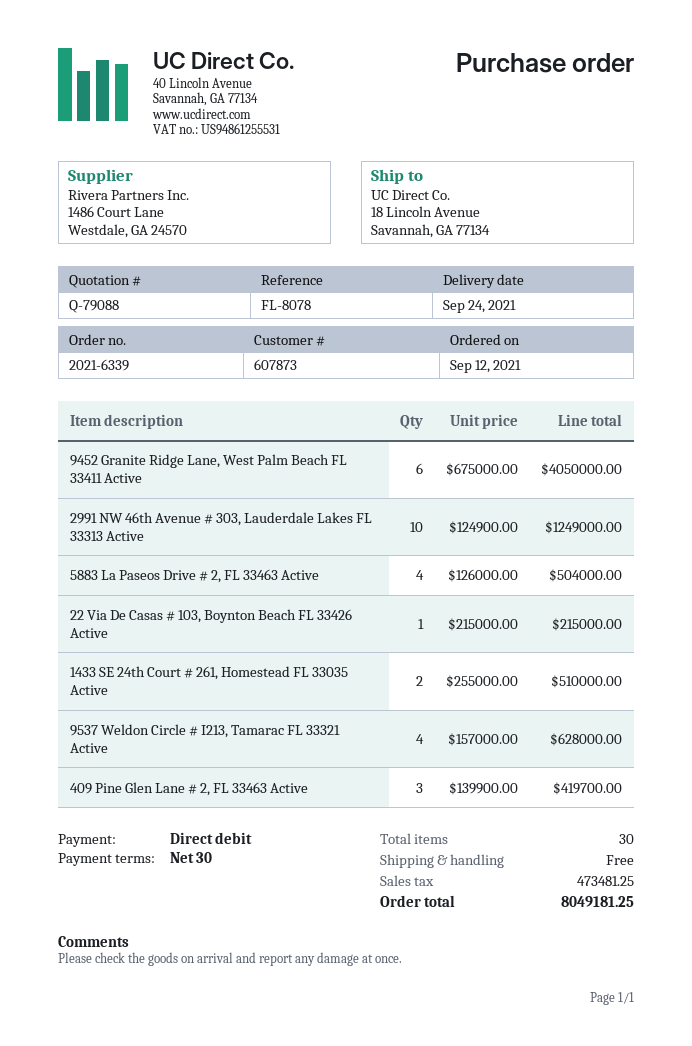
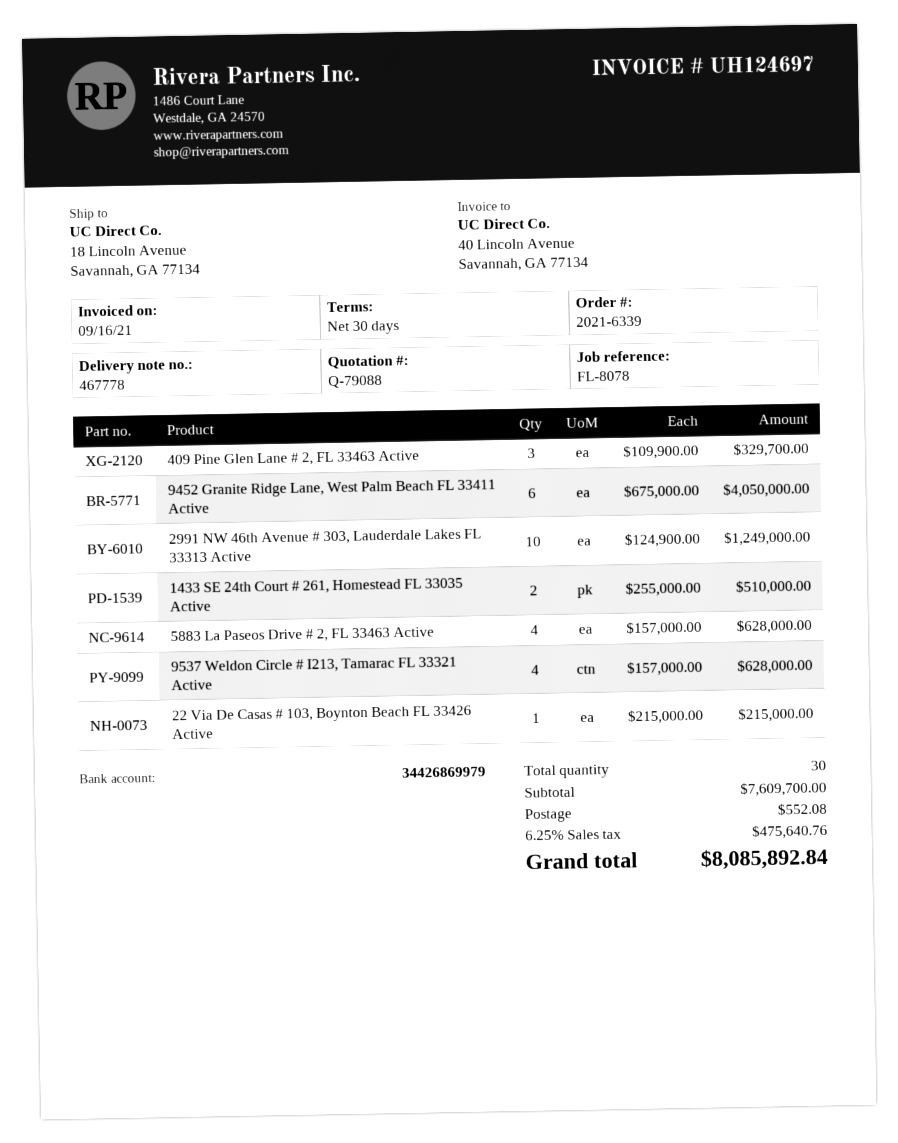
5883 La Paseos Drive # 2, FL 33463 Active: 4 x 126000.00 = 504000.00 -> 4 x 157000.00 = 628000.00
409 Pine Glen Lane # 2, FL 33463 Active: 3 x 139900.00 = 419700.00 -> 3 x 109900.00 = 329700.00
shipping: 0.00 -> 552.08
tax: 473481.25 -> 475640.76
total: 8049181.25 -> 8085892.84

